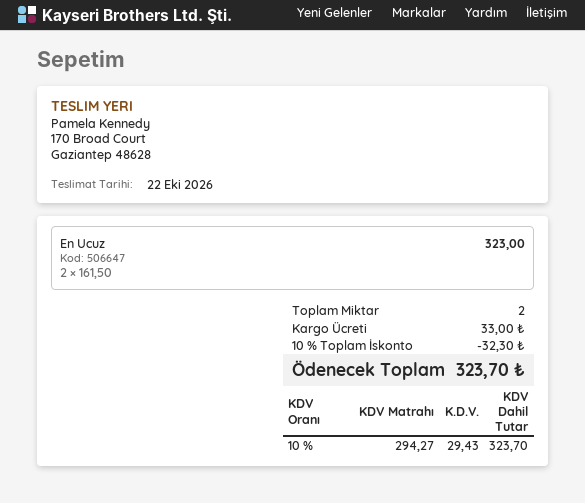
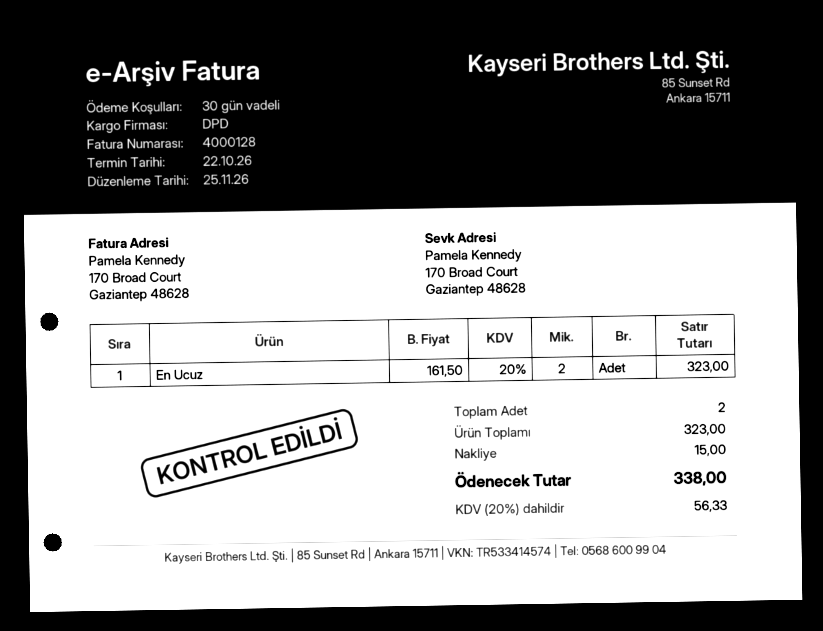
discount: 10% = 32.30 -> none
shipping: 33.00 -> 15.00
tax: 10% = 29.43 -> 20% = 56.33
total: 323.70 -> 338.00

